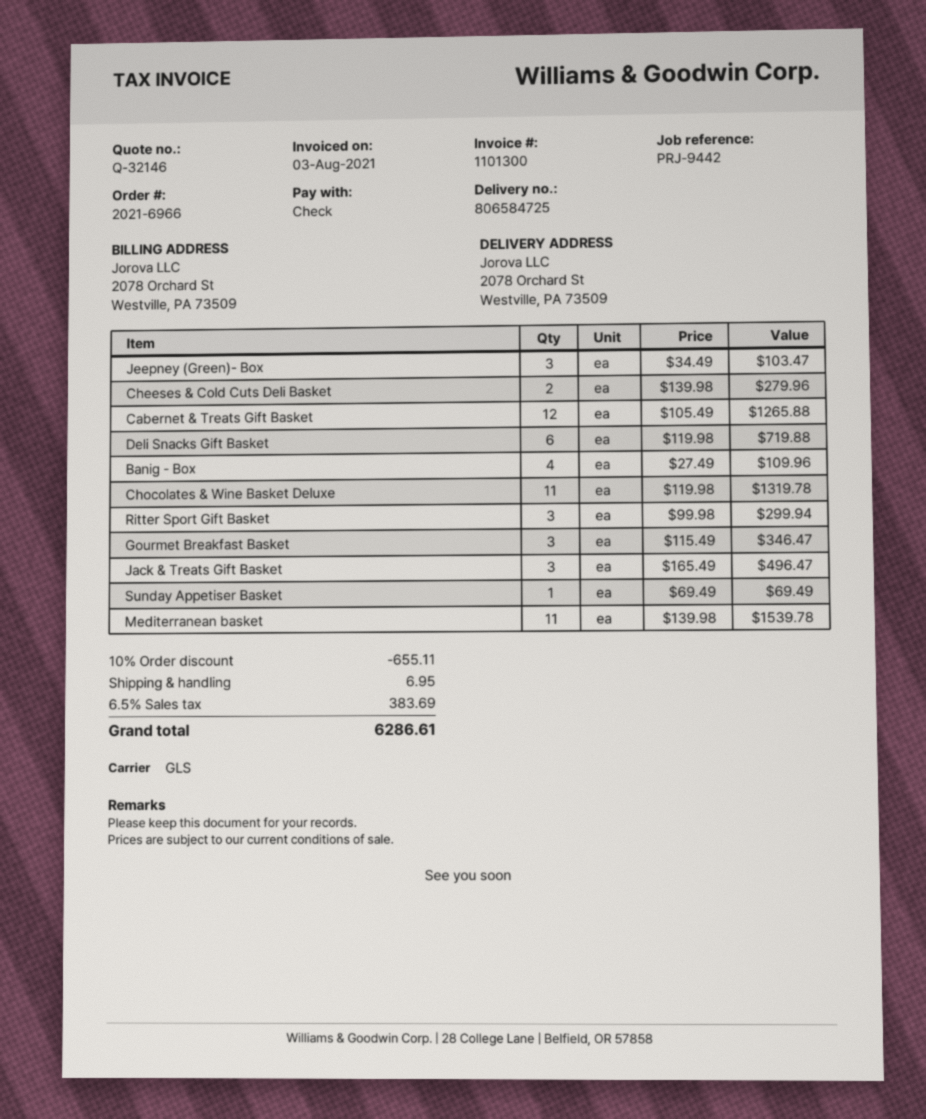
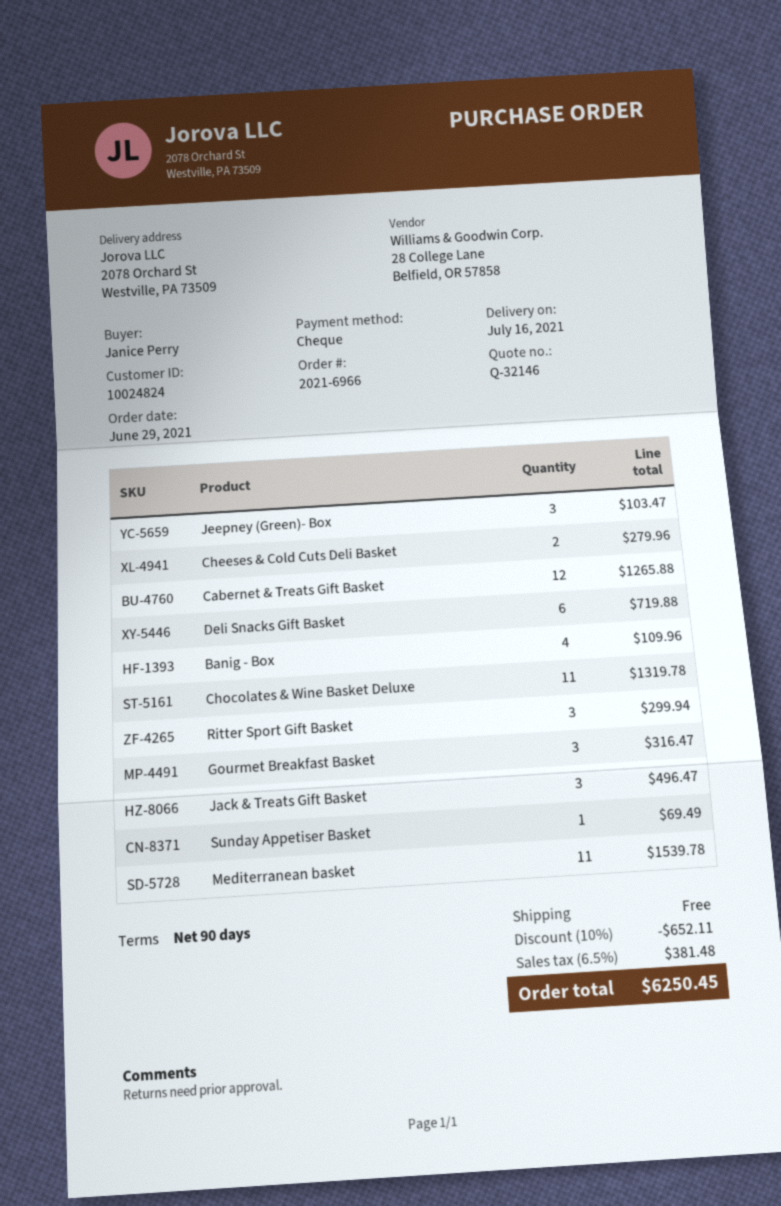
Gourmet Breakfast Basket: 3 for 346.47 -> 3 for 316.47
discount: 10% = 655.11 -> 10% = 652.11
shipping: 6.95 -> 0.00
tax: 6.5% = 383.69 -> 6.5% = 381.48
total: 6286.61 -> 6250.45

